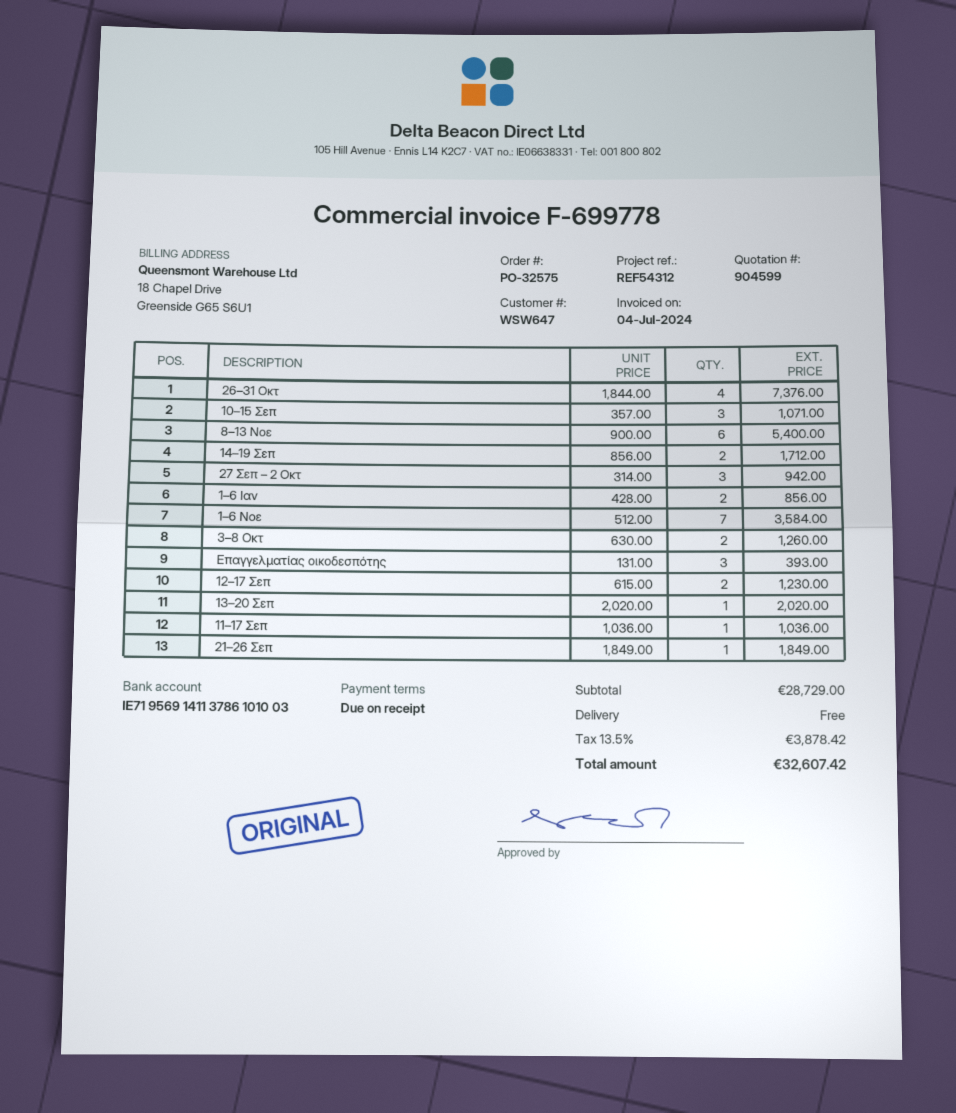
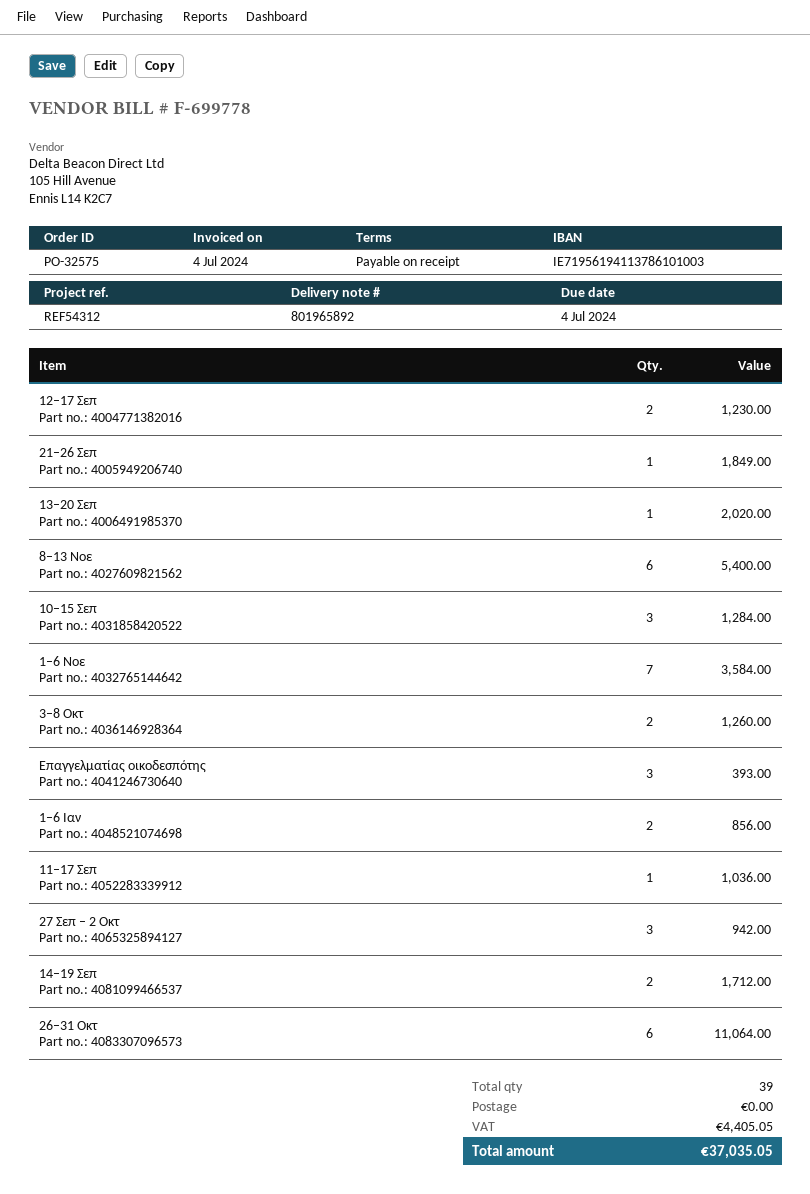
bank account: IE71956914113786101003 -> IE71956194113786101003
26–31 Οκτ: 4 for 7376.00 -> 6 for 11064.00
10–15 Σεπ: 3 for 1071.00 -> 3 for 1284.00
tax: 3878.42 -> 4405.05
total: 32607.42 -> 37035.05

